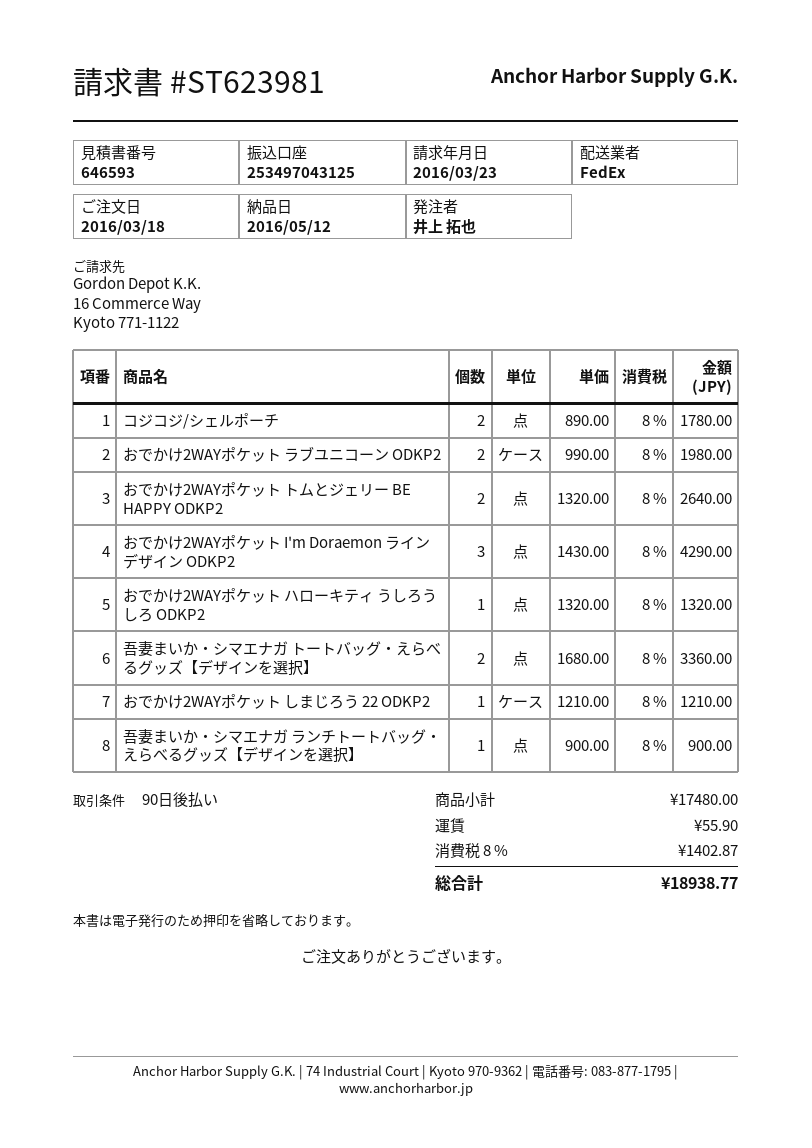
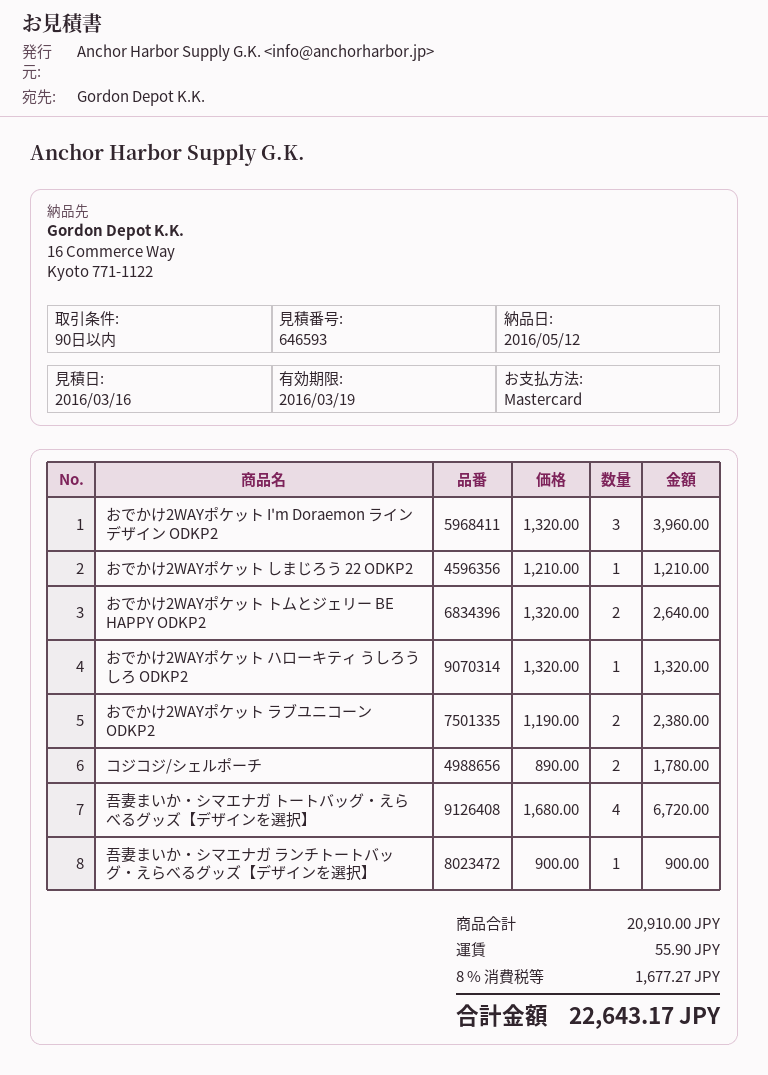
おでかけ2WAYポケット ラブユニコーン ODKP2: 2 x 990.00 = 1980.00 -> 2 x 1190.00 = 2380.00
おでかけ2WAYポケット I'm Doraemon ラインデザイン ODKP2: 3 x 1430.00 = 4290.00 -> 3 x 1320.00 = 3960.00
吾妻まいか・シマエナガ トートバッグ・えらべるグッズ【デザインを選択】: 2 x 1680.00 = 3360.00 -> 4 x 1680.00 = 6720.00
subtotal: 17480.00 -> 20910.00
tax: 8% = 1402.87 -> 8% = 1677.27
total: 18938.77 -> 22643.17

